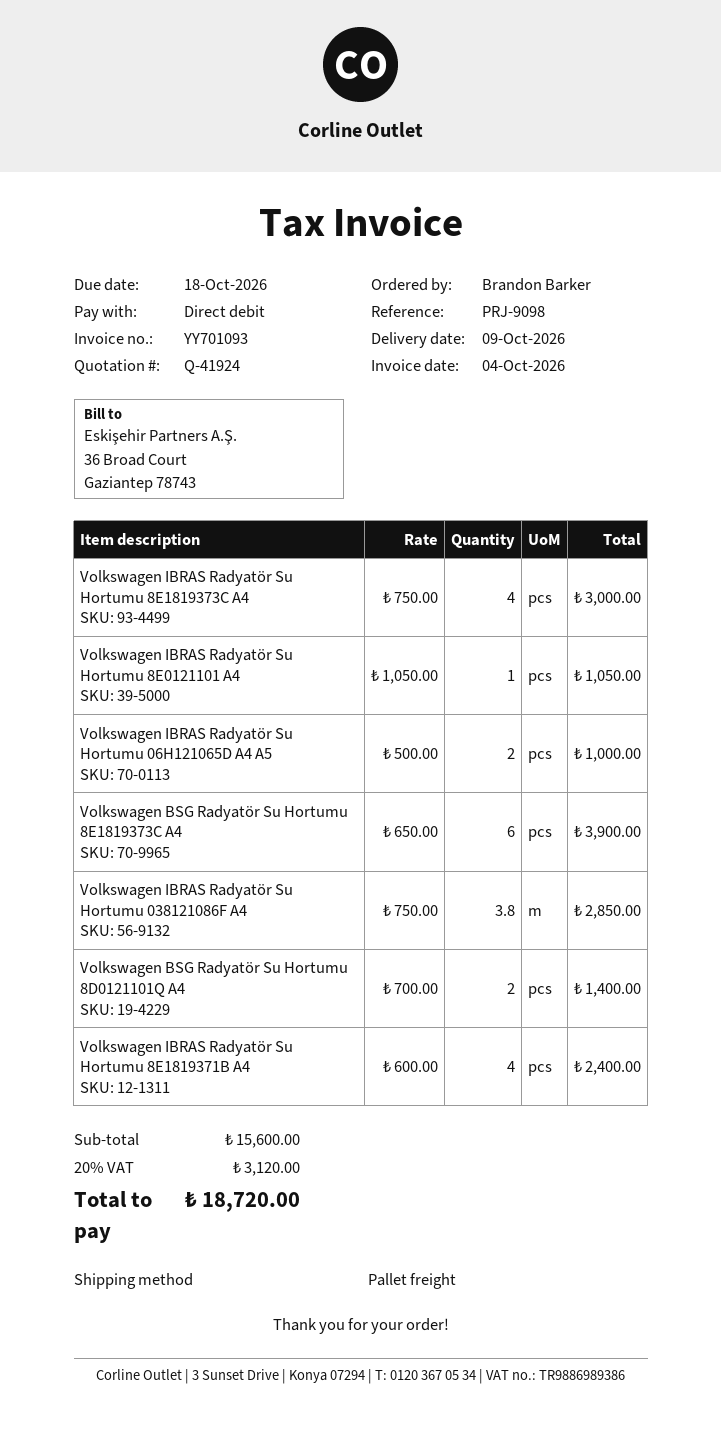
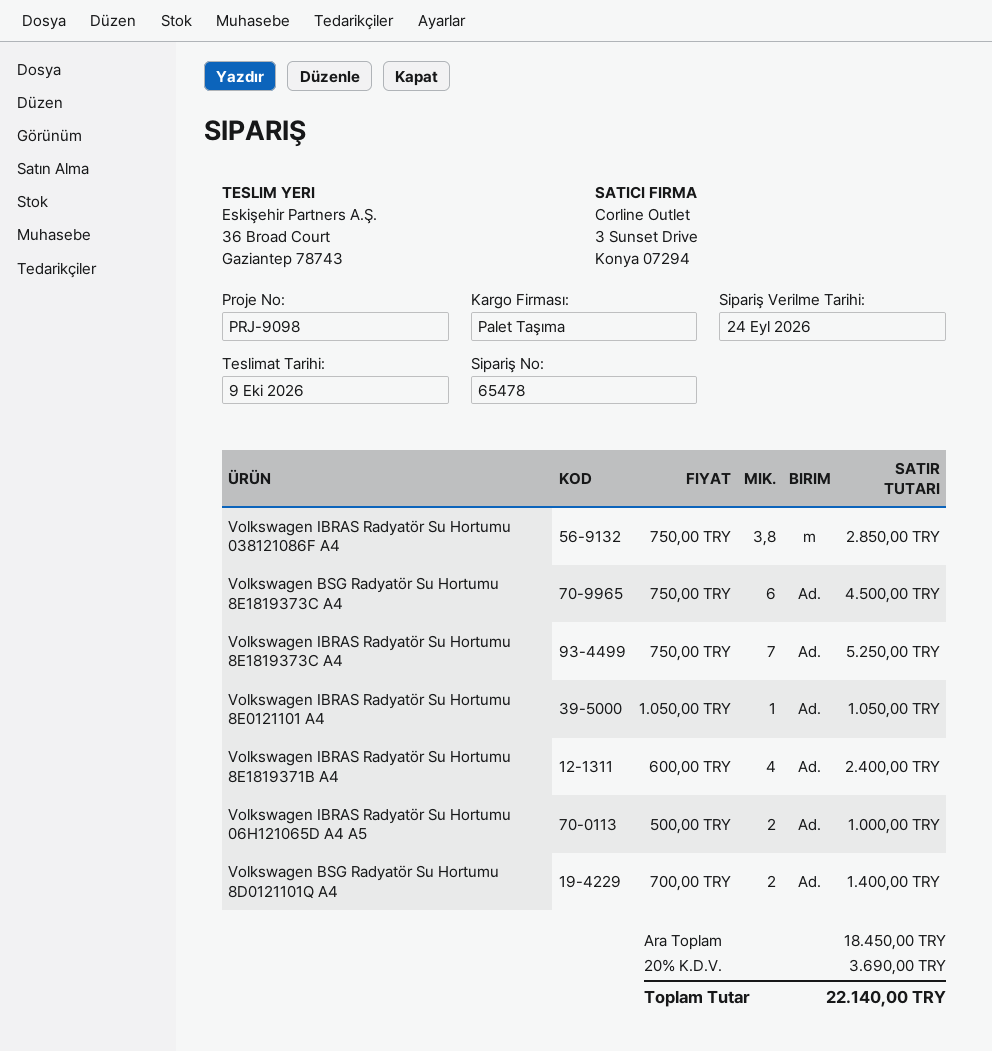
Volkswagen IBRAS Radyatör Su Hortumu 8E1819373C A4: 4 x 750.00 = 3000.00 -> 7 x 750.00 = 5250.00
Volkswagen BSG Radyatör Su Hortumu 8E1819373C A4: 6 x 650.00 = 3900.00 -> 6 x 750.00 = 4500.00
subtotal: 15600.00 -> 18450.00
tax: 20% = 3120.00 -> 20% = 3690.00
total: 18720.00 -> 22140.00

